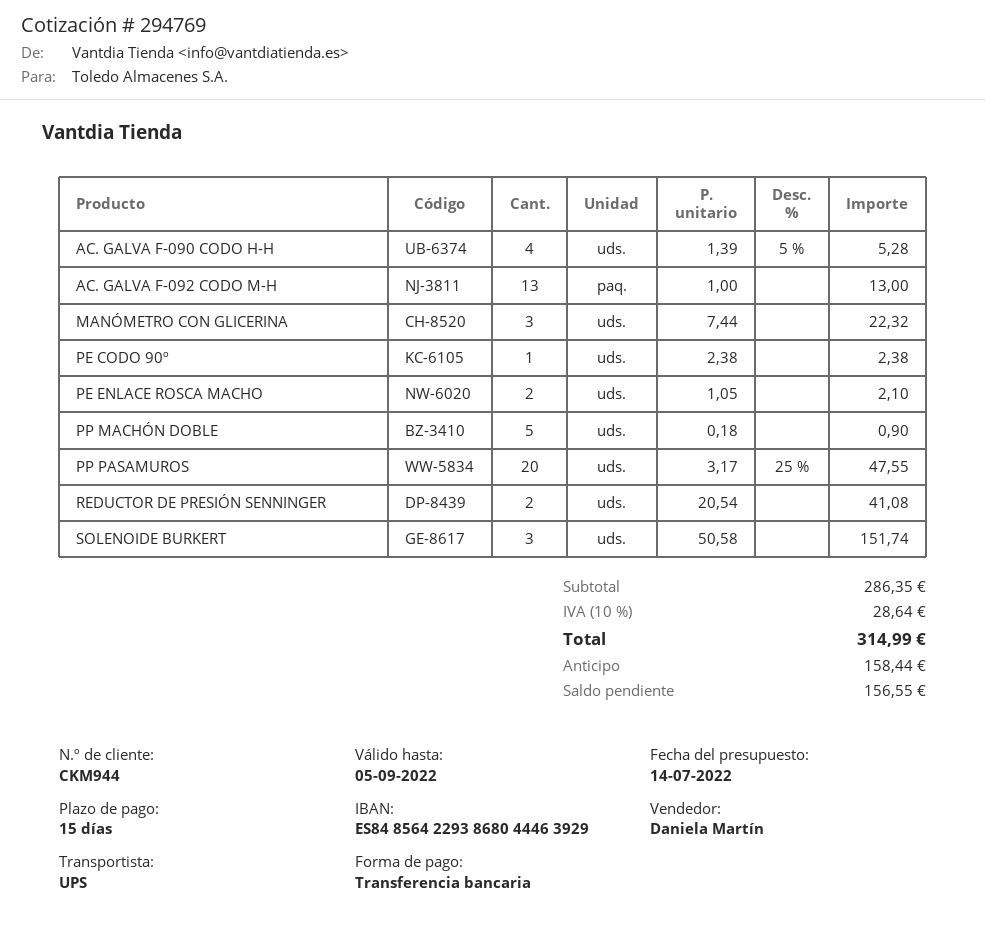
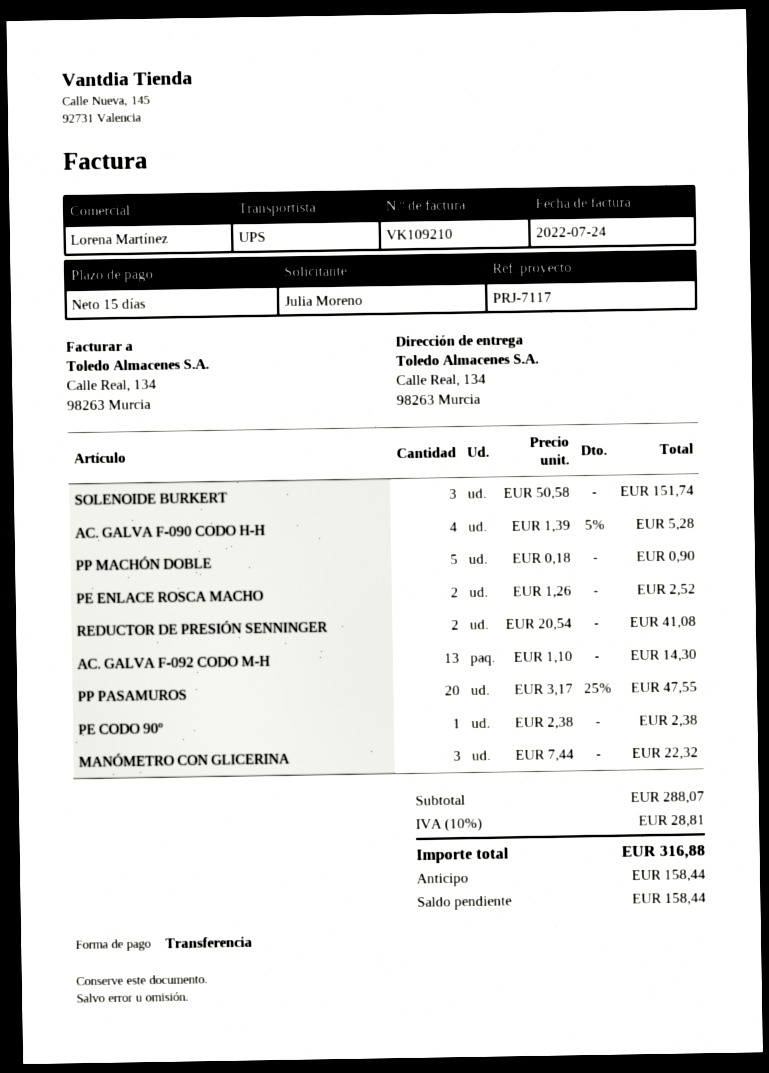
sales rep: Daniela Martín -> Lorena Martínez
AC. GALVA F-092 CODO M-H: 13 x 1.00 = 13.00 -> 13 x 1.10 = 14.30
PE ENLACE ROSCA MACHO: 2 x 1.05 = 2.10 -> 2 x 1.26 = 2.52
subtotal: 286.35 -> 288.07
tax: 10% = 28.64 -> 10% = 28.81
total: 314.99 -> 316.88
balance: 156.55 -> 158.44

